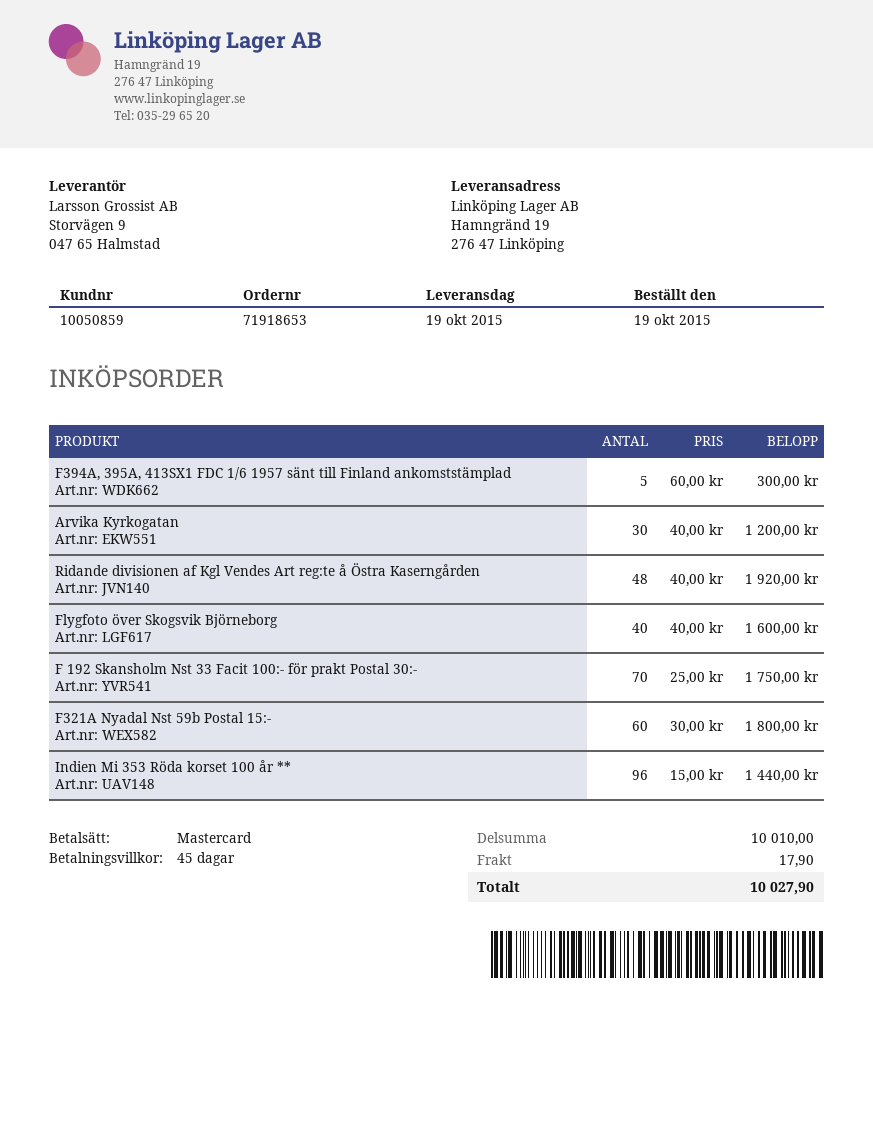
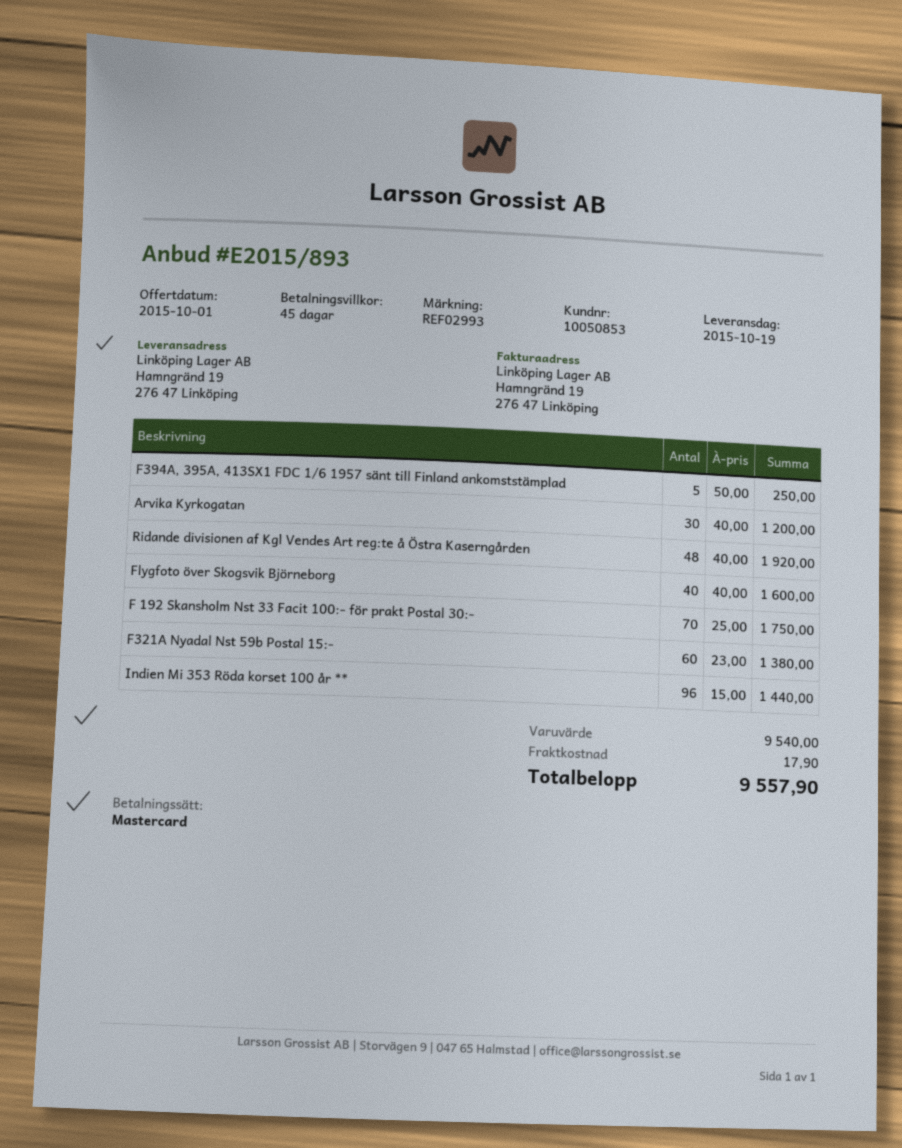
customer number: 10050859 -> 10050853
F394A, 395A, 413SX1 FDC 1/6 1957 sänt till Finland ankomststämplad: 5 x 60.00 = 300.00 -> 5 x 50.00 = 250.00
F321A Nyadal Nst 59b Postal 15:-: 60 x 30.00 = 1800.00 -> 60 x 23.00 = 1380.00
subtotal: 10010.00 -> 9540.00
total: 10027.90 -> 9557.90

